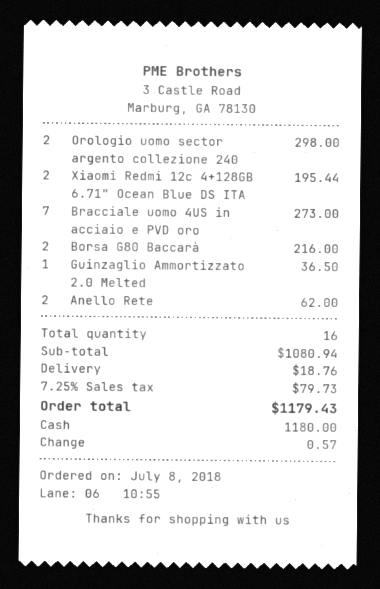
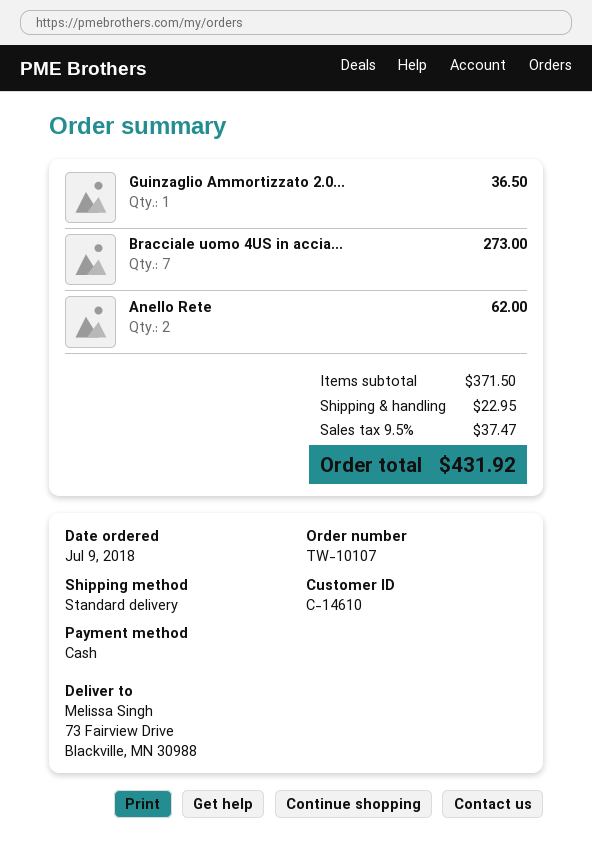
order date: 2018-07-08 -> 2018-07-09
Orologio uomo sector argento collezione 240: 2 for 298.00 -> none
Xiaomi Redmi 12c 4+128GB 6.71" Ocean Blue DS ITA: 2 for 195.44 -> none
Borsa G80 Baccarà: 2 for 216.00 -> none
subtotal: 1080.94 -> 371.50
shipping: 18.76 -> 22.95
tax: 7.25% = 79.73 -> 9.5% = 37.47
total: 1179.43 -> 431.92

